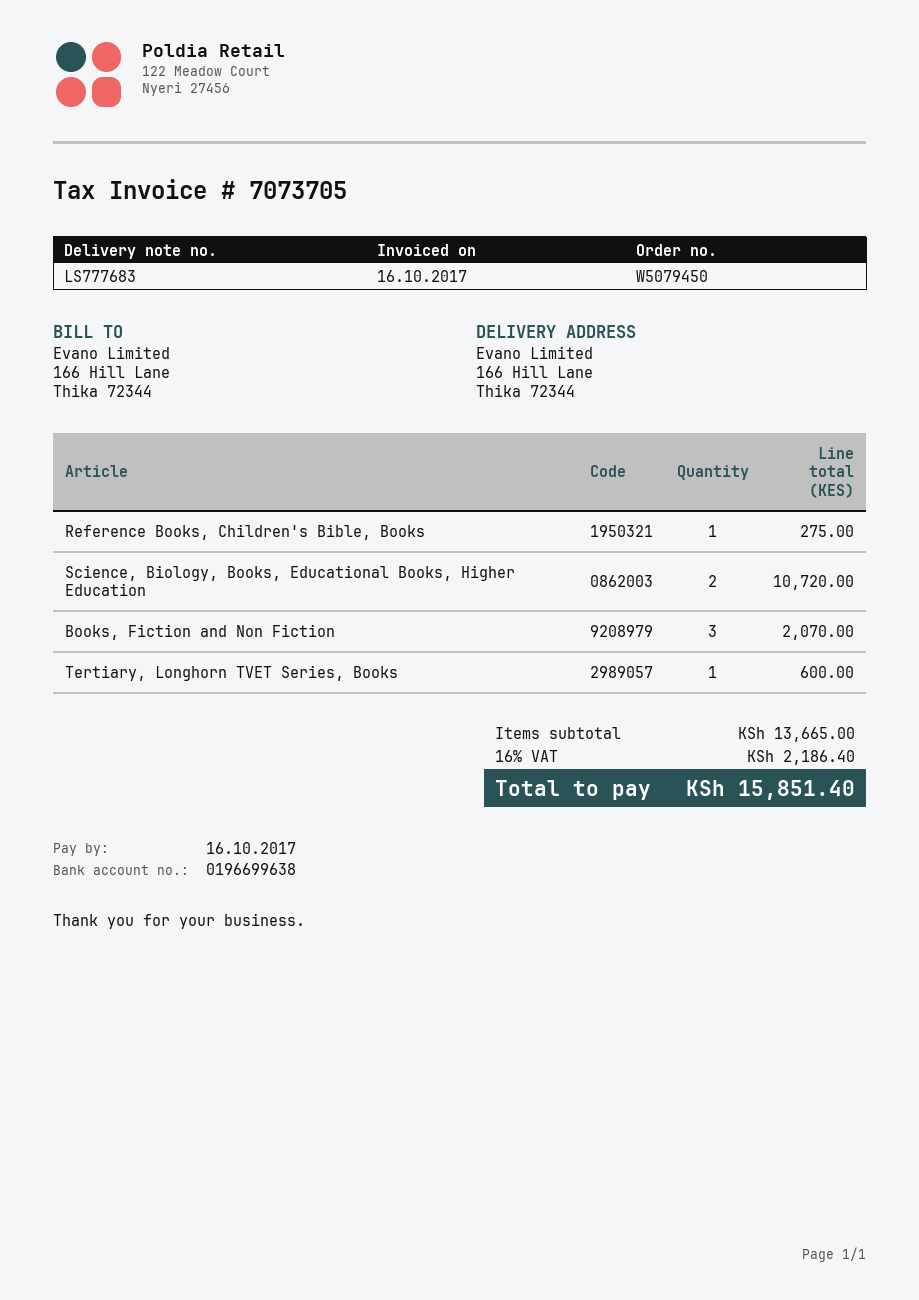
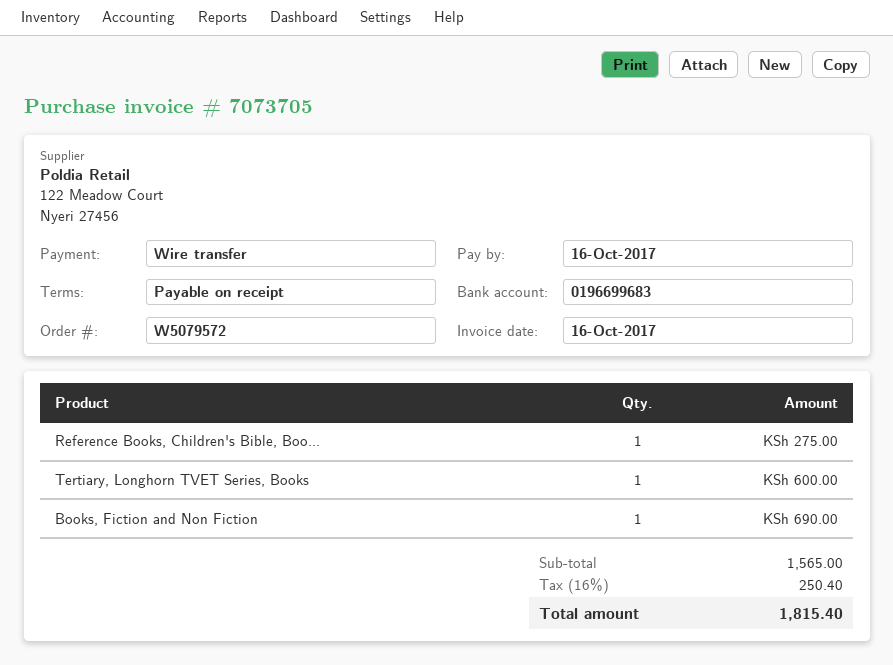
order number: W5079450 -> W5079572
bank account: 0196699638 -> 0196699683
Science, Biology, Books, Educational Books, Higher Education: 2 for 10720.00 -> none
Books, Fiction and Non Fiction: 3 for 2070.00 -> 1 for 690.00
subtotal: 13665.00 -> 1565.00
tax: 16% = 2186.40 -> 16% = 250.40
total: 15851.40 -> 1815.40

